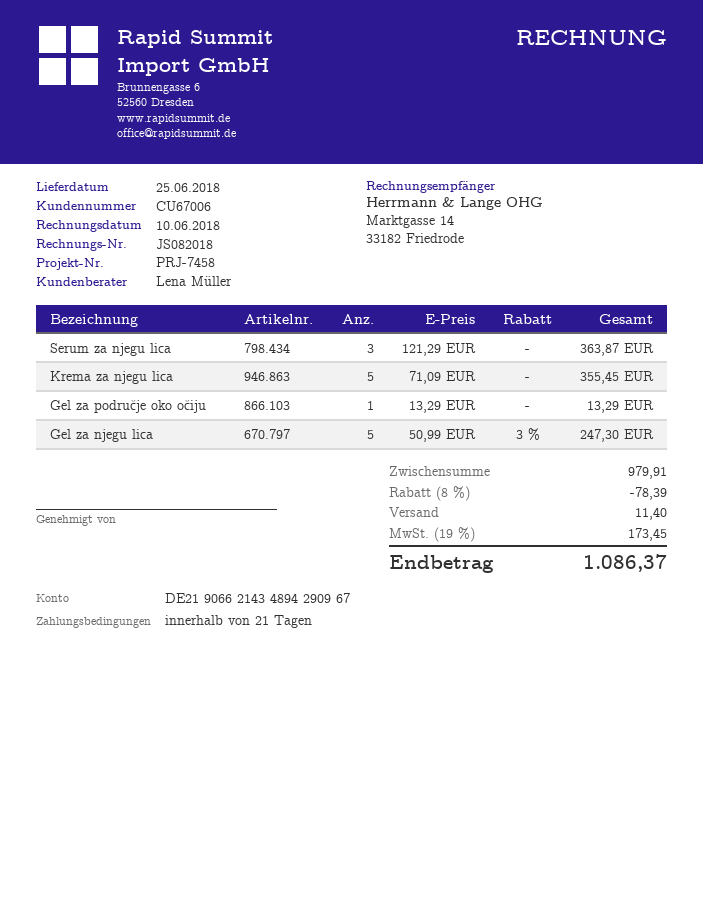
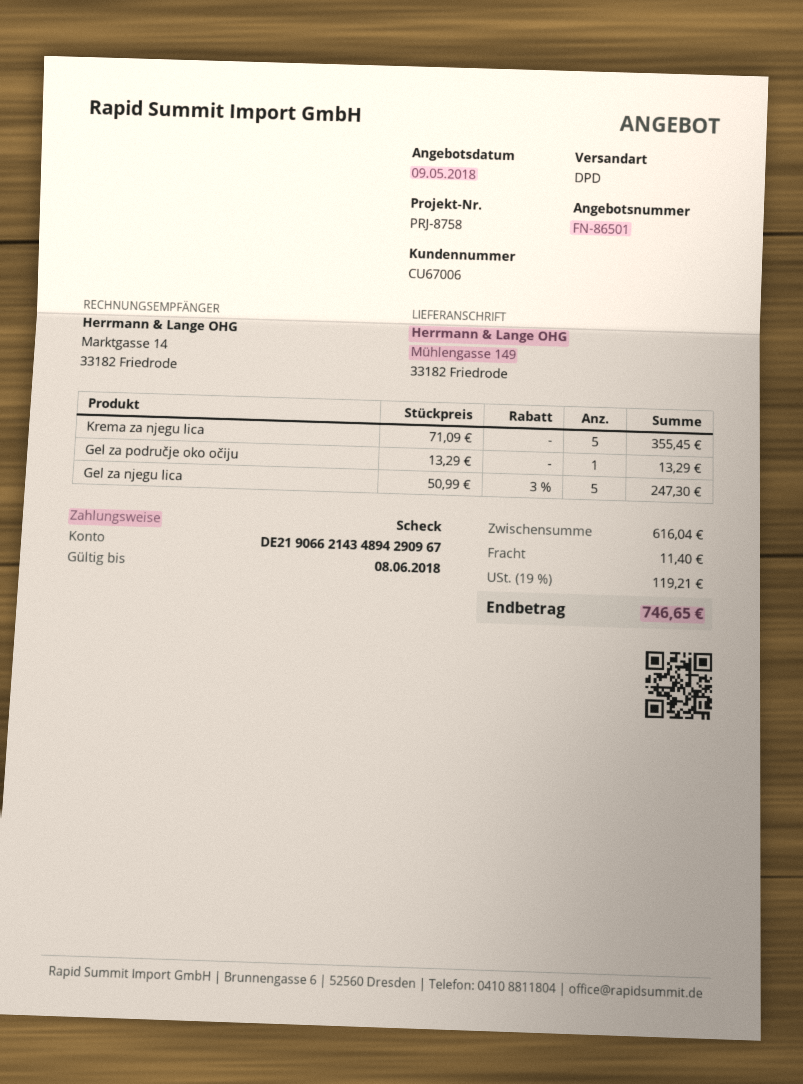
reference: PRJ-7458 -> PRJ-8758
Serum za njegu lica: 3 x 121.29 = 363.87 -> none
subtotal: 979.91 -> 616.04
discount: 8% = 78.39 -> none
tax: 19% = 173.45 -> 19% = 119.21
total: 1086.37 -> 746.65

